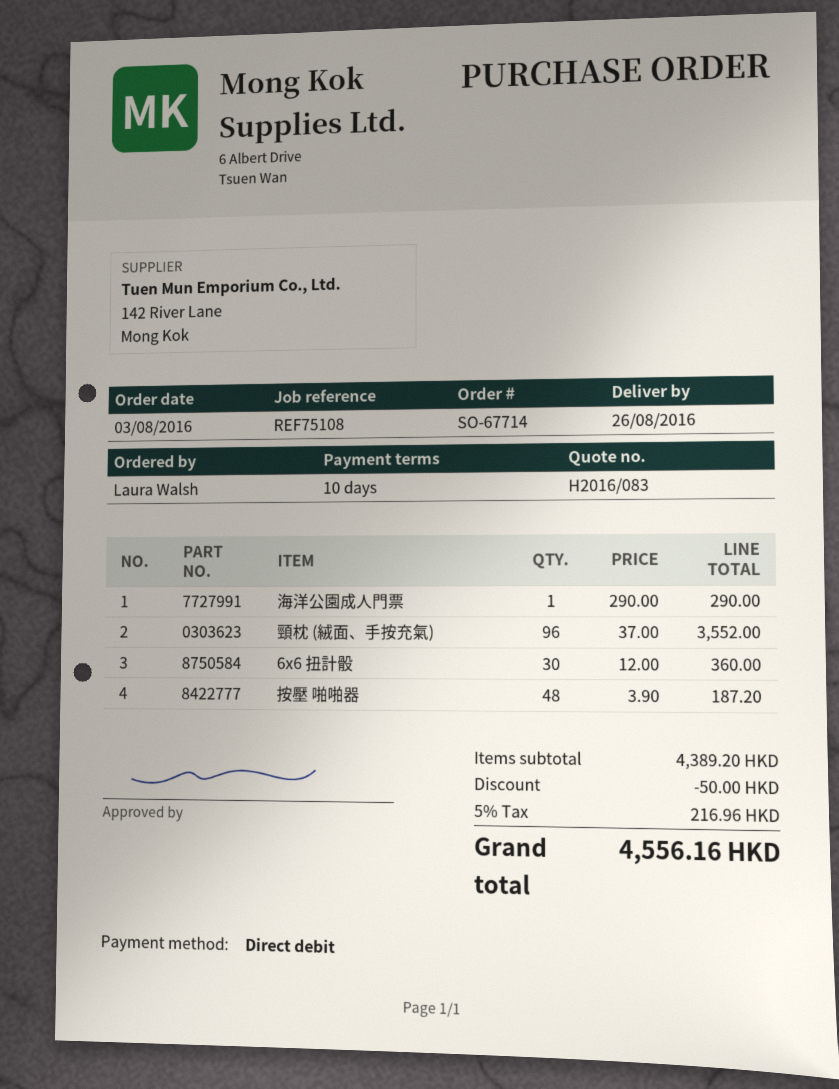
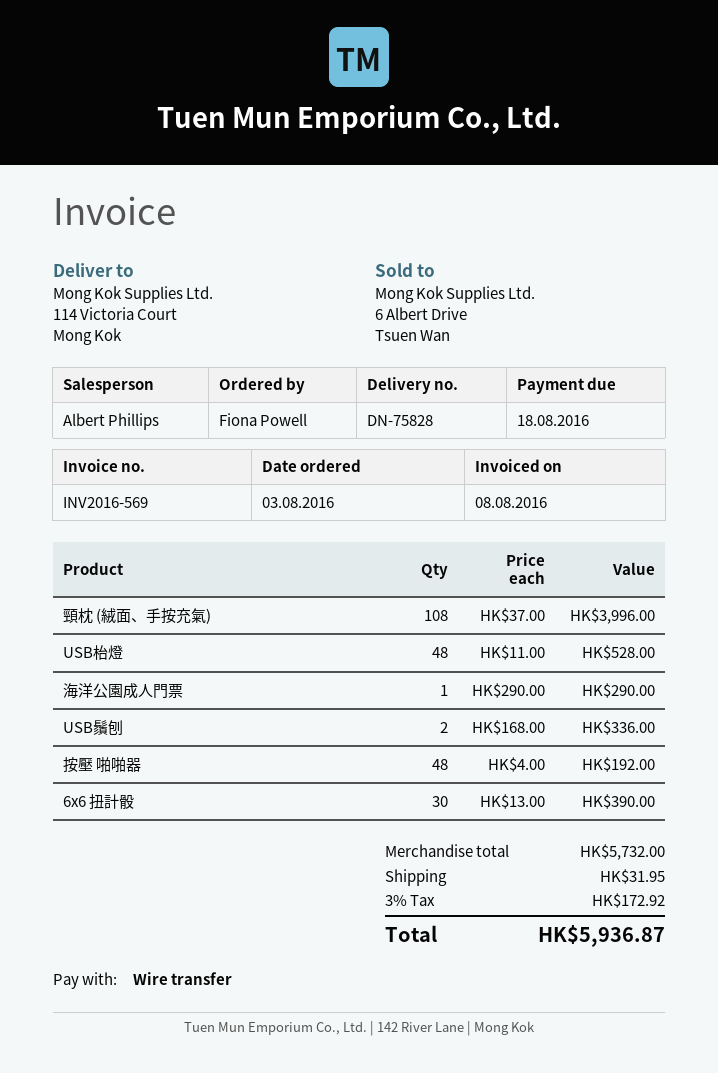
ordered by: Laura Walsh -> Fiona Powell
payment method: direct debit -> bank transfer
頸枕 (絨面、手按充氣): 96 x 37.00 = 3552.00 -> 108 x 37.00 = 3996.00
6x6 扭計骰: 30 x 12.00 = 360.00 -> 30 x 13.00 = 390.00
按壓 啪啪器: 48 x 3.90 = 187.20 -> 48 x 4.00 = 192.00
USB枱燈: none -> 48 x 11.00 = 528.00
USB鬚刨: none -> 2 x 168.00 = 336.00
subtotal: 4389.20 -> 5732.00
discount: 50.00 -> none
shipping: none -> 31.95
tax: 5% = 216.96 -> 3% = 172.92
total: 4556.16 -> 5936.87

